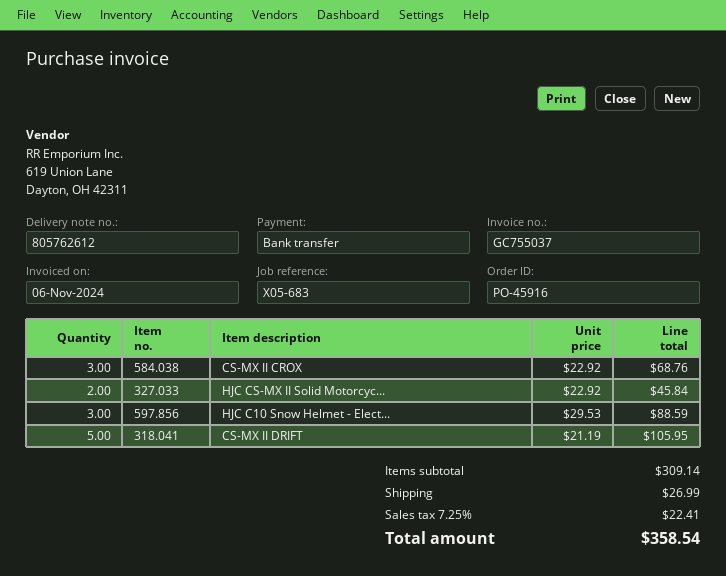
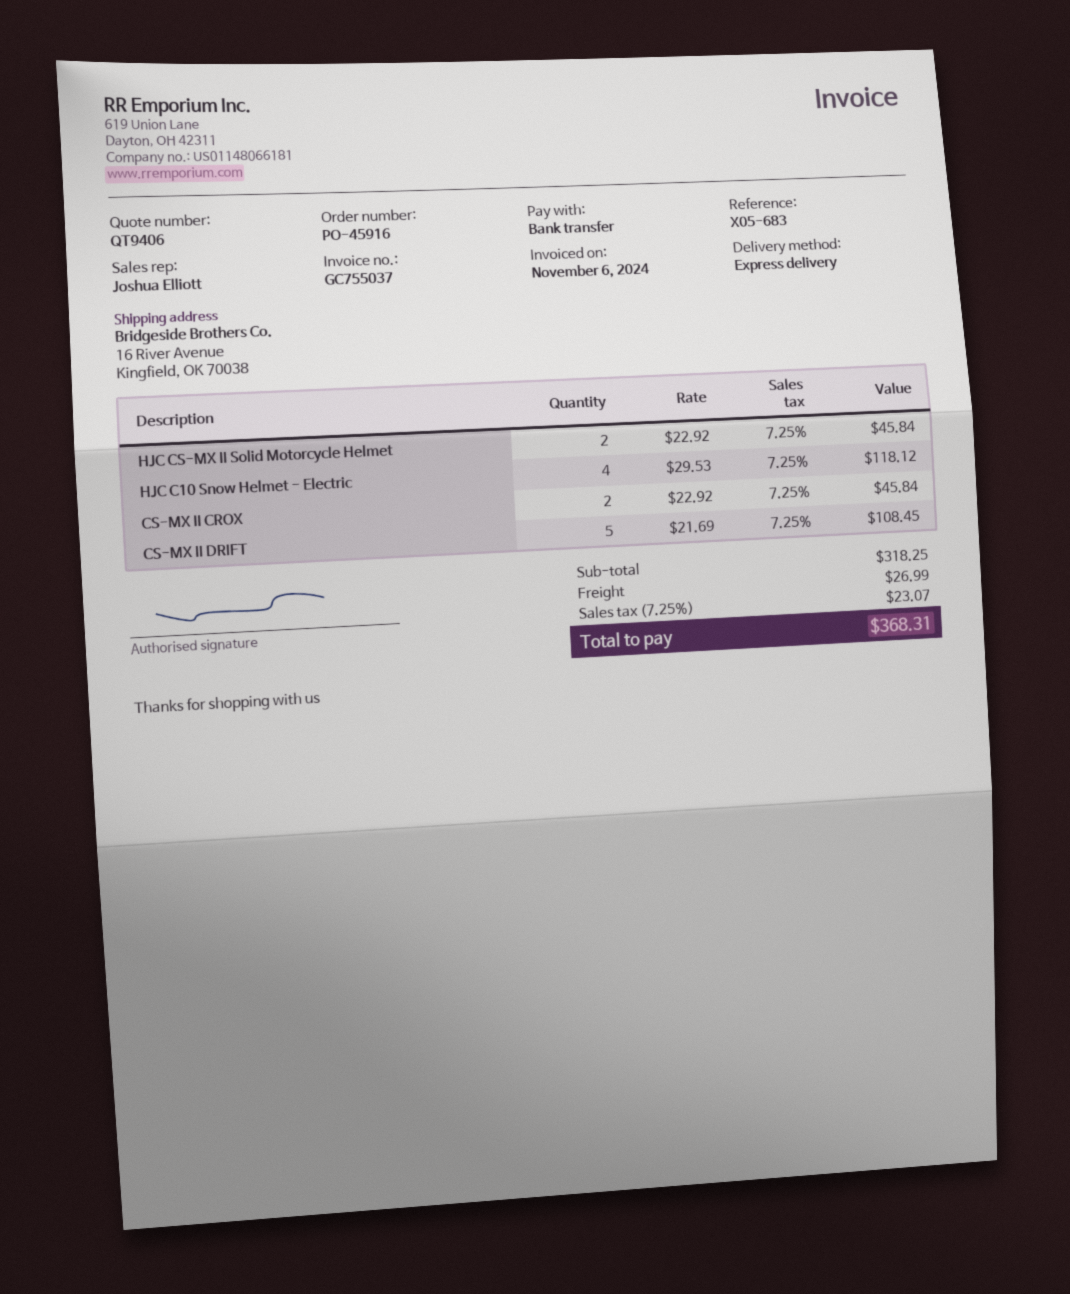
CS-MX II CROX: 3 x 22.92 = 68.76 -> 2 x 22.92 = 45.84
HJC C10 Snow Helmet - Elect...: 3 x 29.53 = 88.59 -> 4 x 29.53 = 118.12
CS-MX II DRIFT: 5 x 21.19 = 105.95 -> 5 x 21.69 = 108.45
subtotal: 309.14 -> 318.25
tax: 7.25% = 22.41 -> 7.25% = 23.07
total: 358.54 -> 368.31

